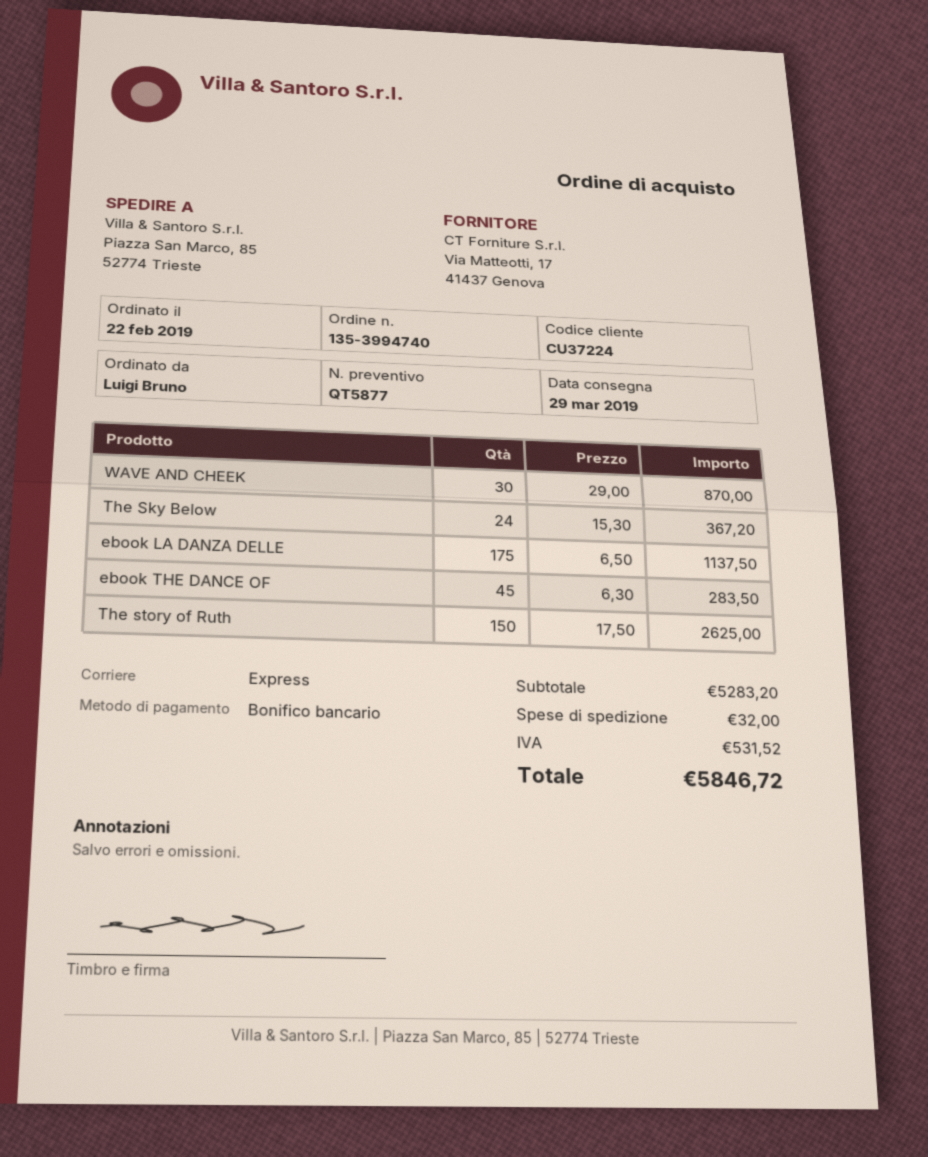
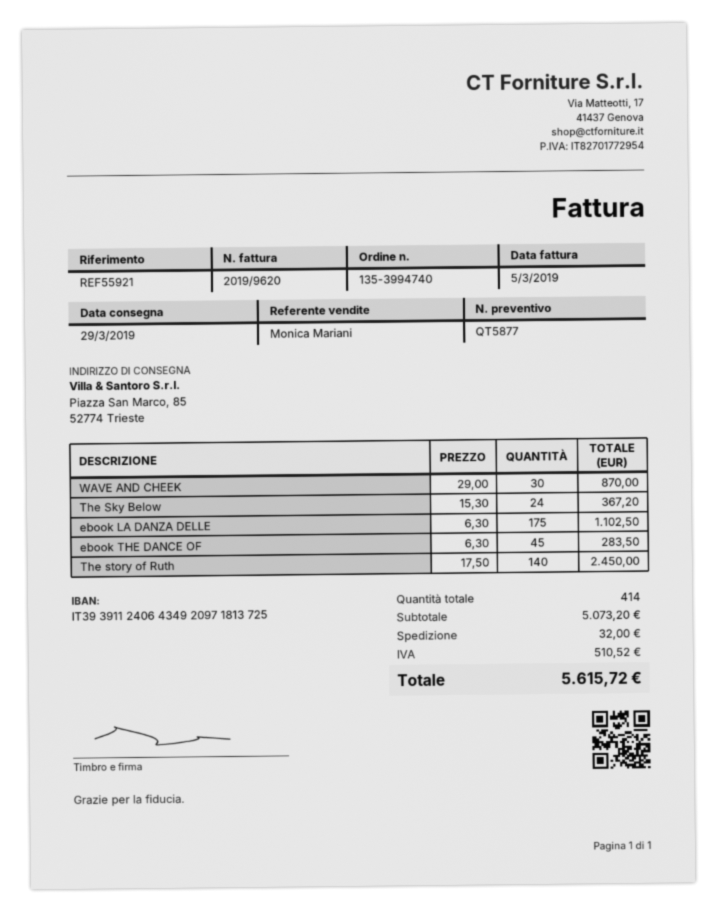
ebook LA DANZA DELLE: 175 x 6.50 = 1137.50 -> 175 x 6.30 = 1102.50
The story of Ruth: 150 x 17.50 = 2625.00 -> 140 x 17.50 = 2450.00
subtotal: 5283.20 -> 5073.20
tax: 531.52 -> 510.52
total: 5846.72 -> 5615.72

